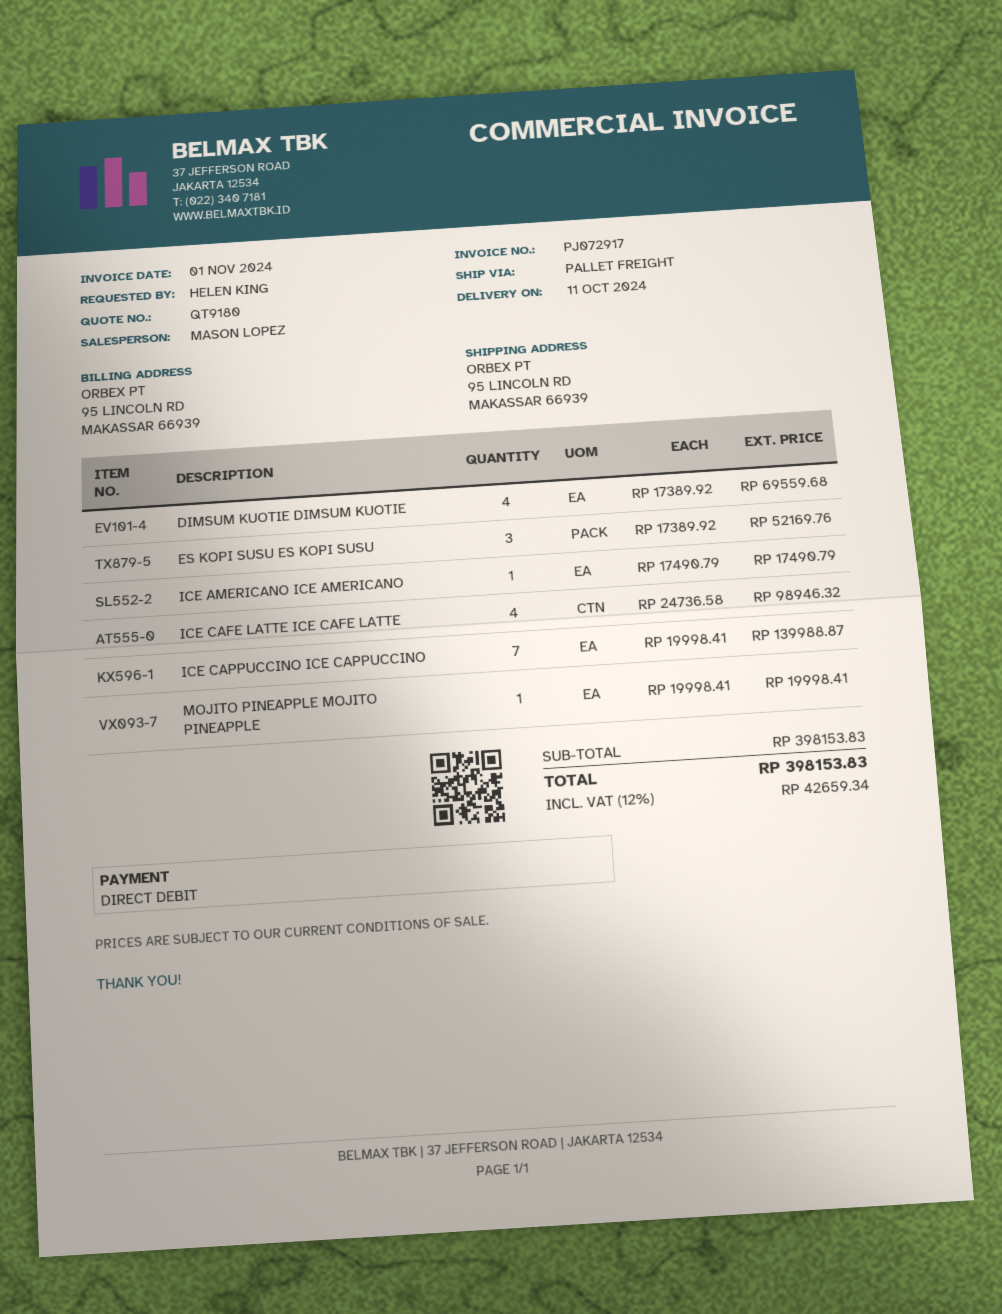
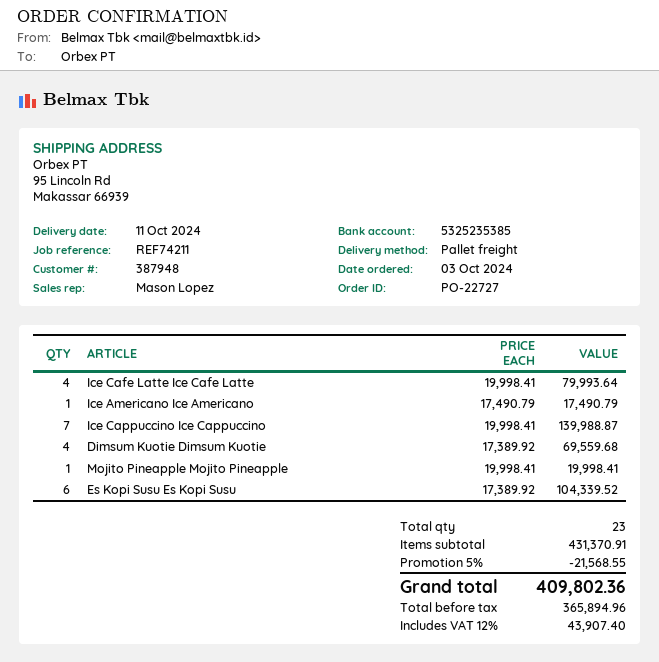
ES KOPI SUSU ES KOPI SUSU: 3 x 17389.92 = 52169.76 -> 6 x 17389.92 = 104339.52
ICE CAFE LATTE ICE CAFE LATTE: 4 x 24736.58 = 98946.32 -> 4 x 19998.41 = 79993.64
subtotal: 398153.83 -> 431370.91
discount: none -> 5% = 21568.55
tax: 12% = 42659.34 -> 12% = 43907.40
total: 398153.83 -> 409802.36

